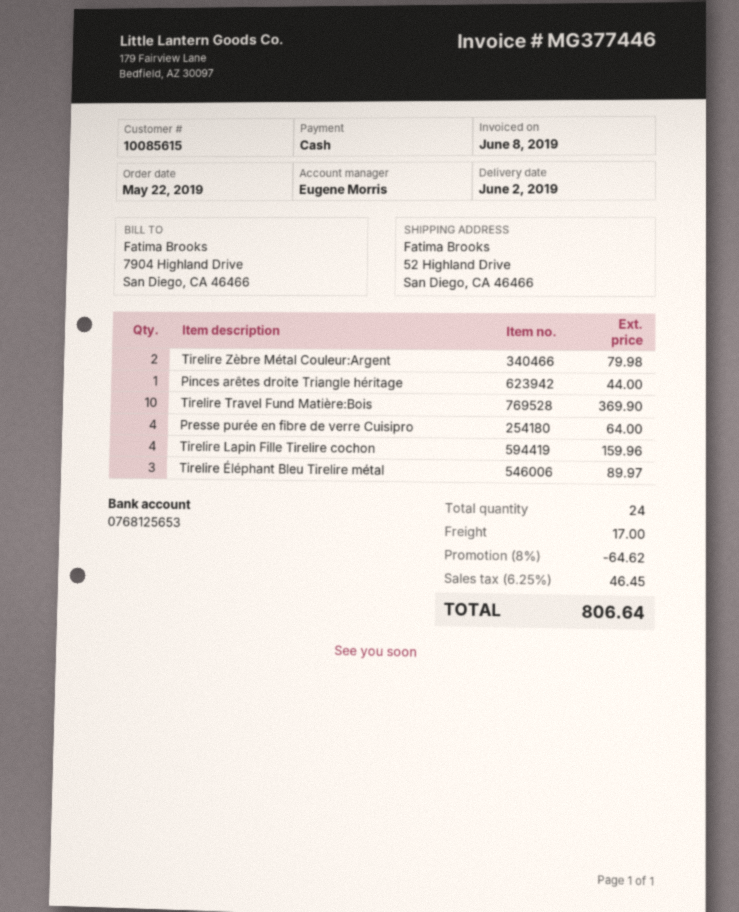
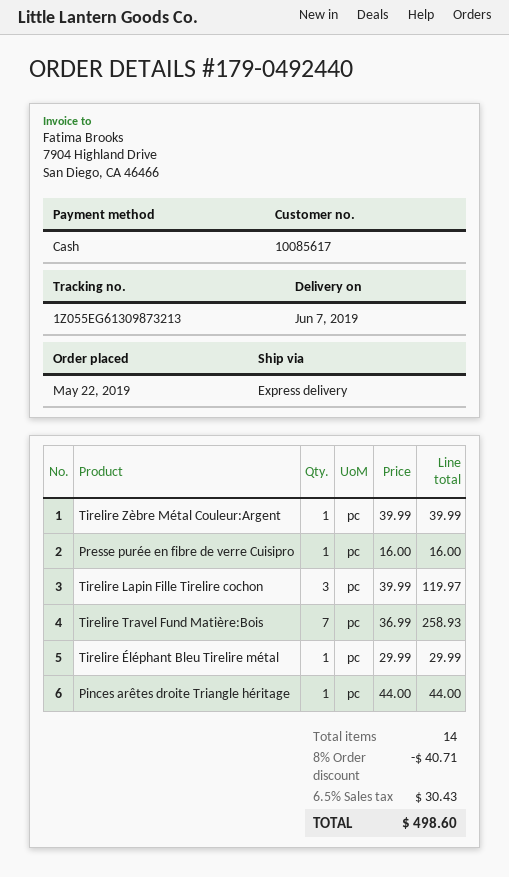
delivery date: 2019-06-02 -> 2019-06-07
customer number: 10085615 -> 10085617
Tirelire Zèbre Métal Couleur:Argent: 2 for 79.98 -> 1 for 39.99
Tirelire Travel Fund Matière:Bois: 10 for 369.90 -> 7 for 258.93
Presse purée en fibre de verre Cuisipro: 4 for 64.00 -> 1 for 16.00
Tirelire Lapin Fille Tirelire cochon: 4 for 159.96 -> 3 for 119.97
Tirelire Éléphant Bleu Tirelire métal: 3 for 89.97 -> 1 for 29.99
total quantity: 24 -> 14
discount: 8% = 64.62 -> 8% = 40.71
shipping: 17.00 -> none
tax: 6.25% = 46.45 -> 6.5% = 30.43
total: 806.64 -> 498.60

